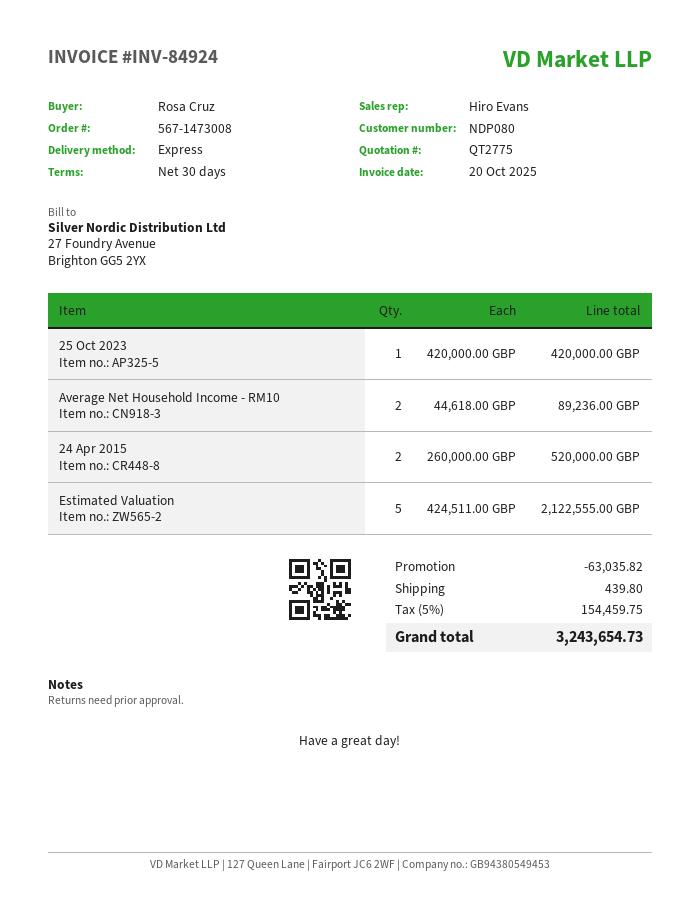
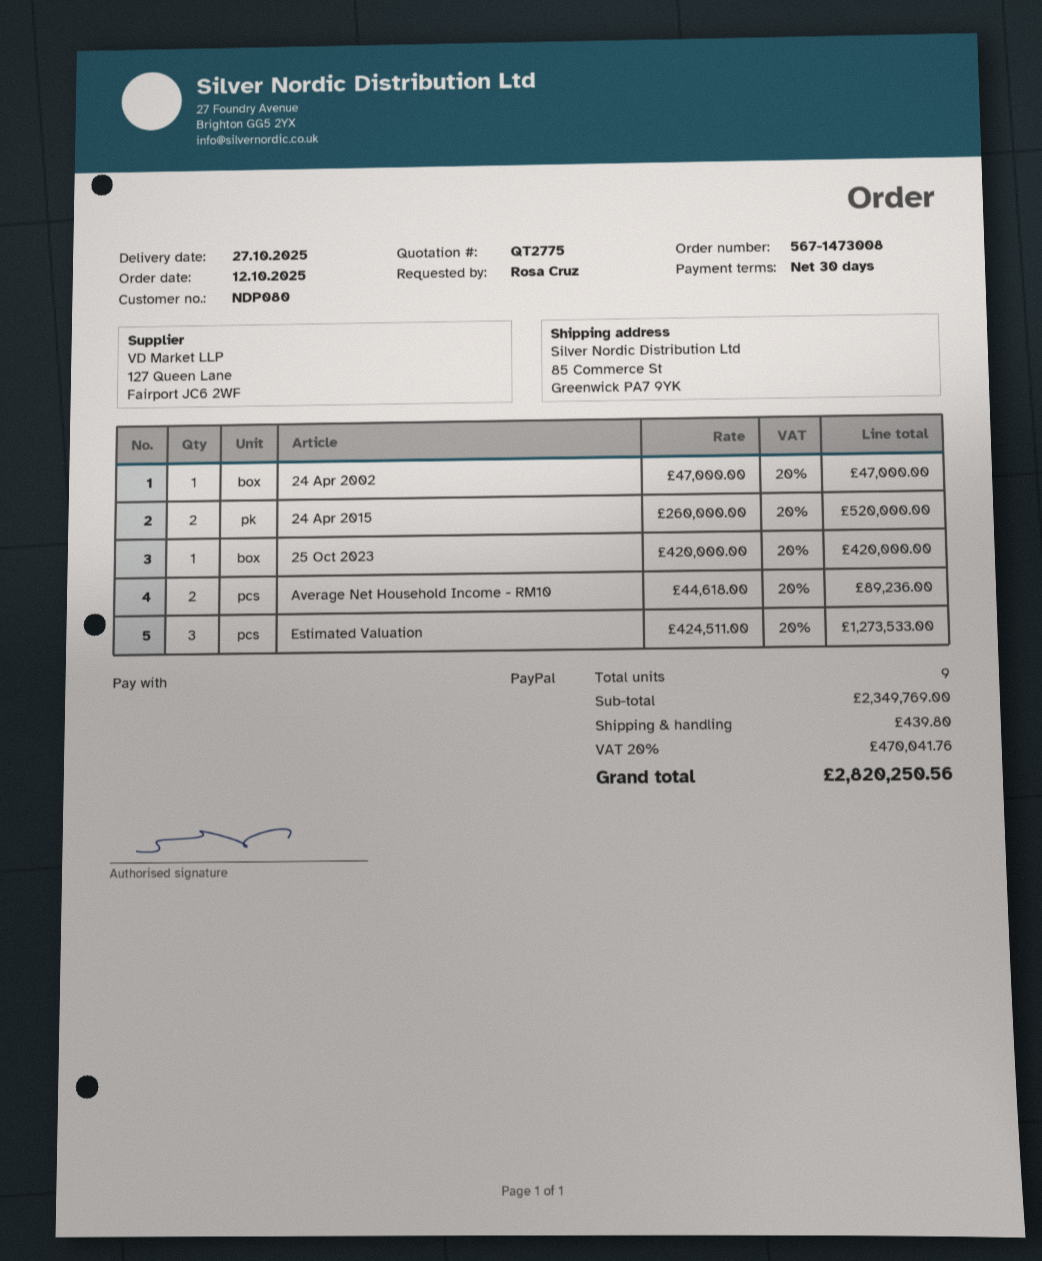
Estimated Valuation: 5 x 424511.00 = 2122555.00 -> 3 x 424511.00 = 1273533.00
24 Apr 2002: none -> 1 x 47000.00 = 47000.00
discount: 63035.82 -> none
tax: 5% = 154459.75 -> 20% = 470041.76
total: 3243654.73 -> 2820250.56

